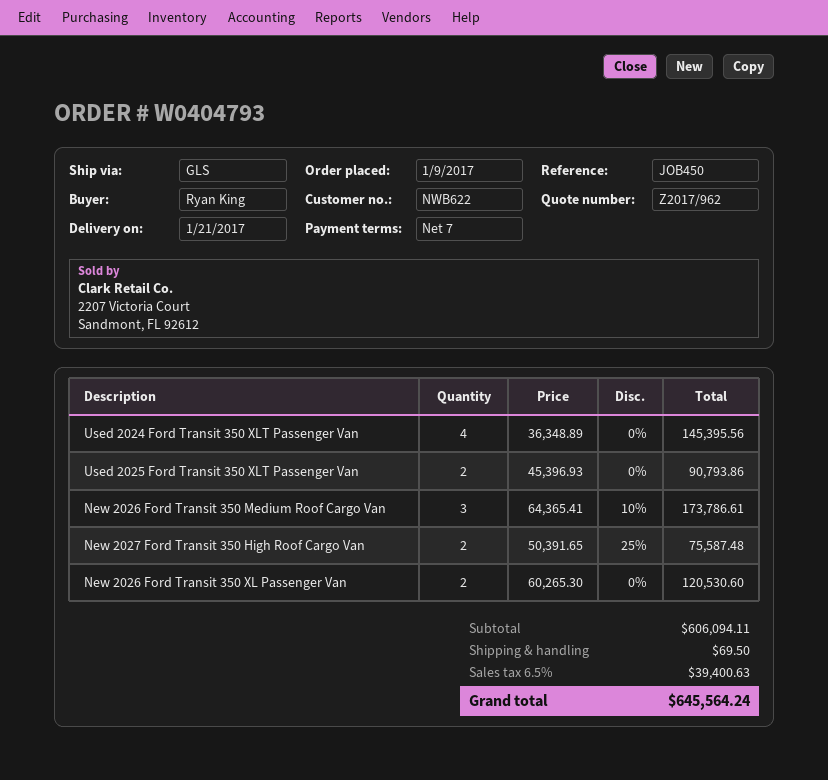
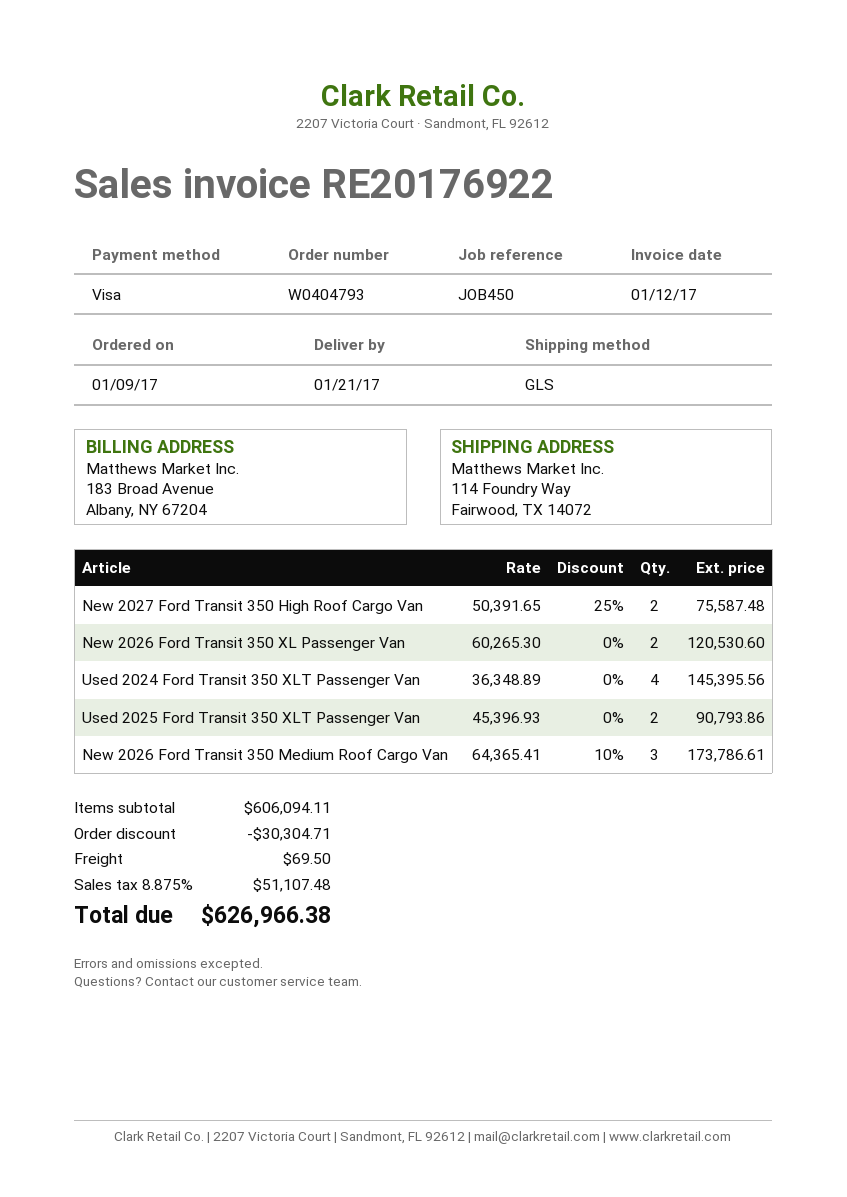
discount: none -> 30304.71
tax: 6.5% = 39400.63 -> 8.875% = 51107.48
total: 645564.24 -> 626966.38

